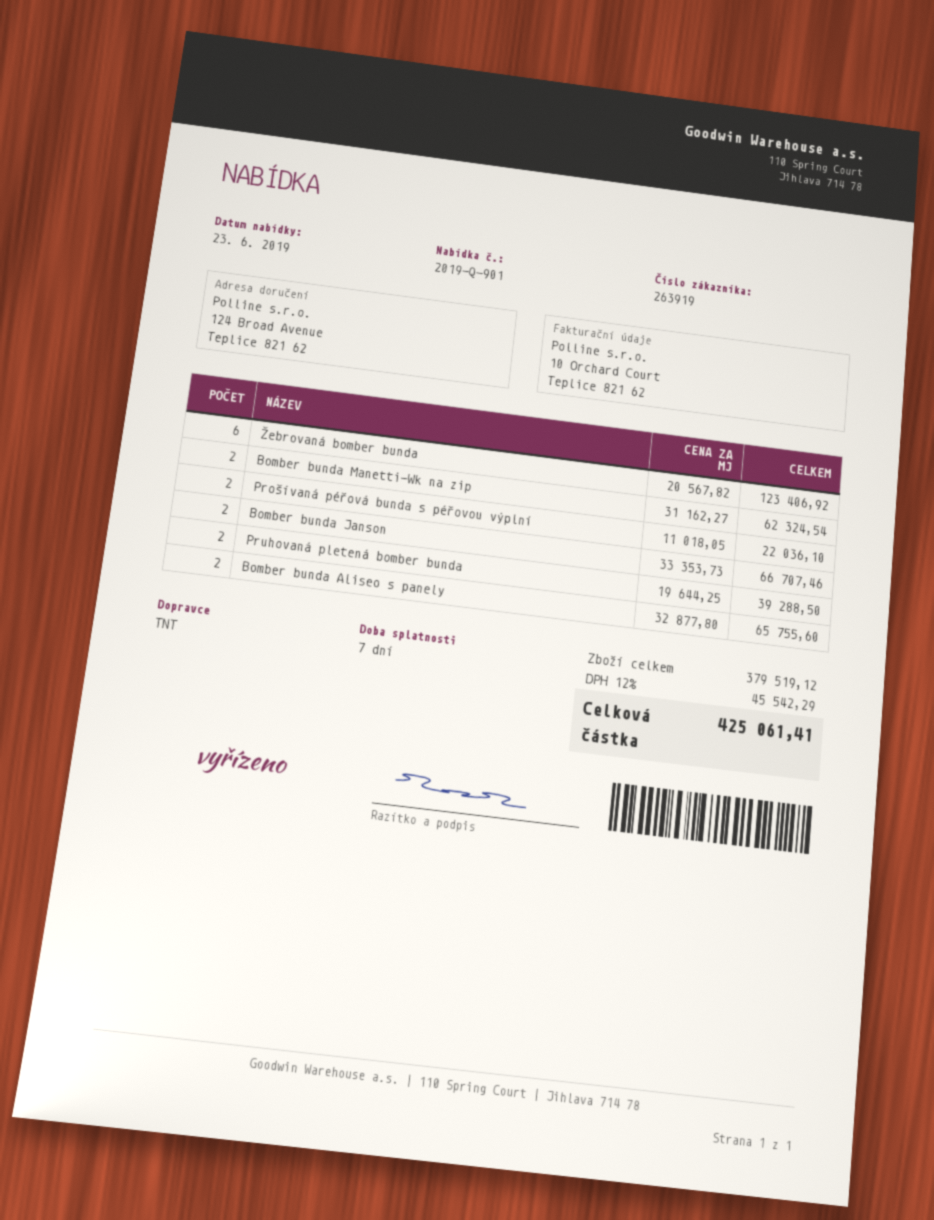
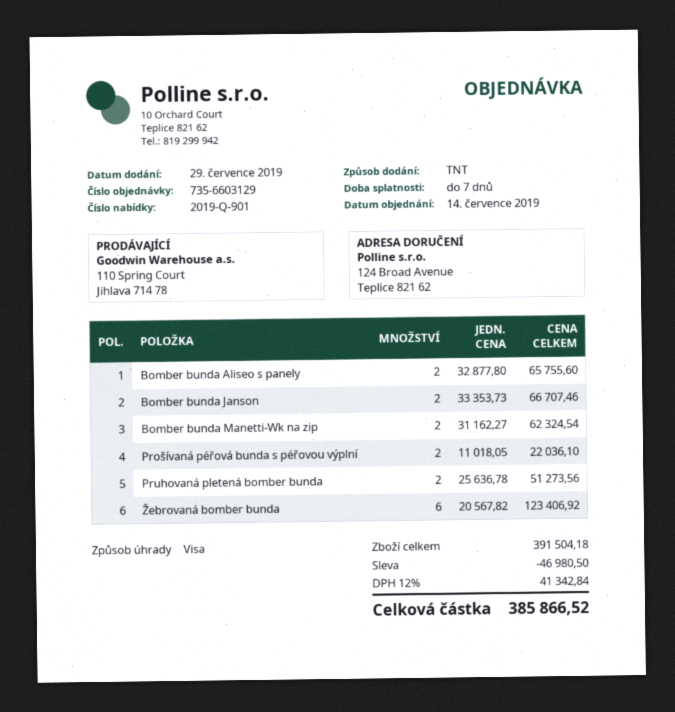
Pruhovaná pletená bomber bunda: 2 x 19644.25 = 39288.50 -> 2 x 25636.78 = 51273.56
subtotal: 379519.12 -> 391504.18
discount: none -> 46980.50
tax: 12% = 45542.29 -> 12% = 41342.84
total: 425061.41 -> 385866.52

